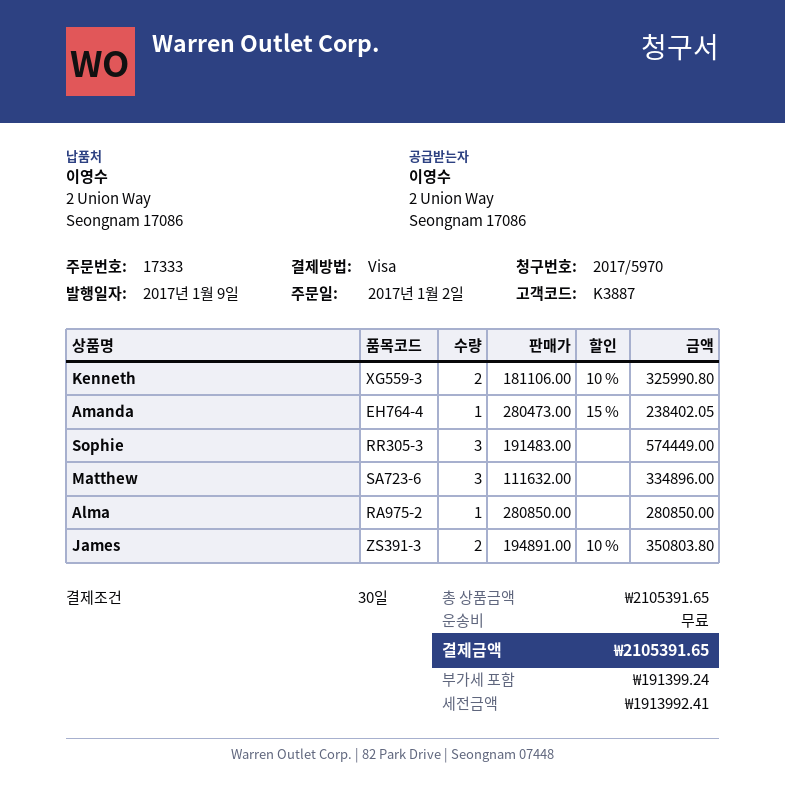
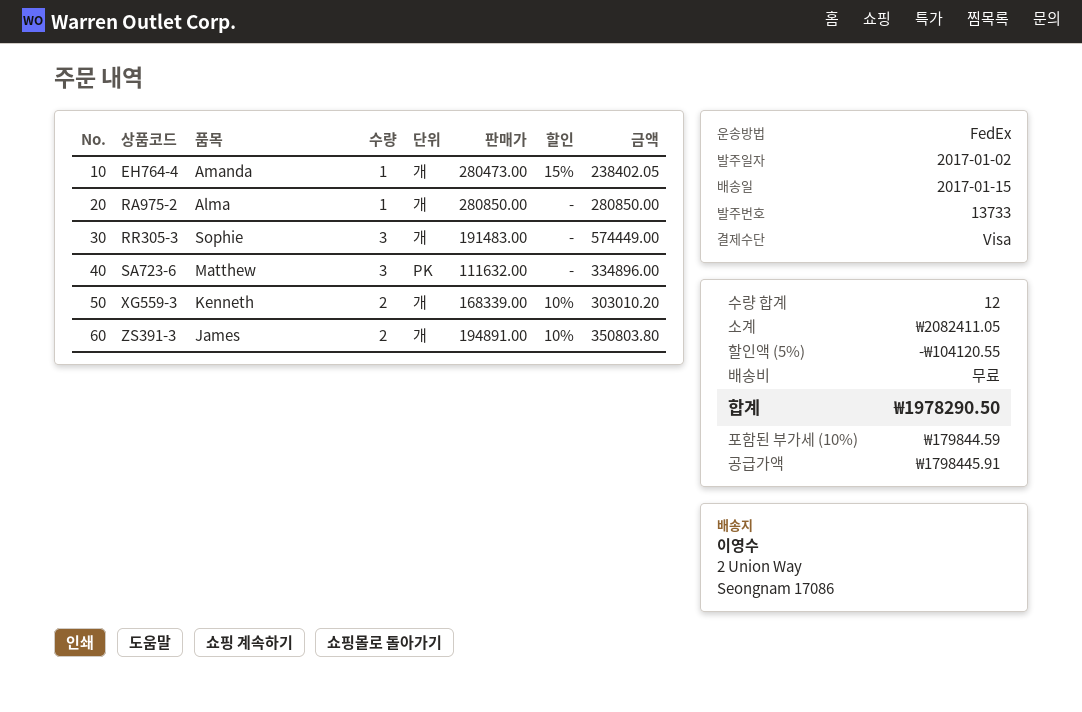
order number: 17333 -> 13733
Kenneth: 2 x 181106.00 - 10% = 325990.80 -> 2 x 168339.00 - 10% = 303010.20
subtotal: 2105391.65 -> 2082411.05
discount: none -> 5% = 104120.55
net: 1913992.41 -> 1798445.91
tax: 191399.24 -> 179844.59
total: 2105391.65 -> 1978290.50

